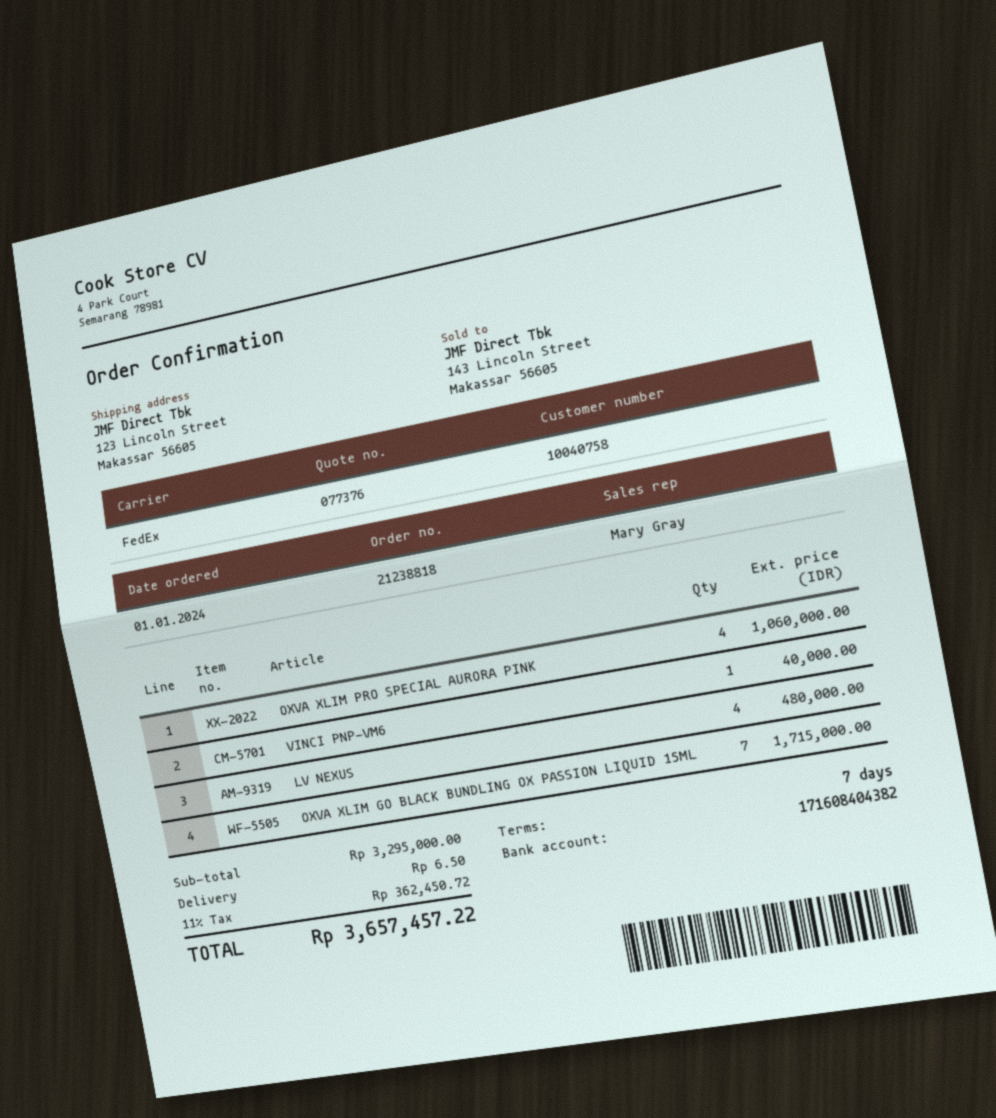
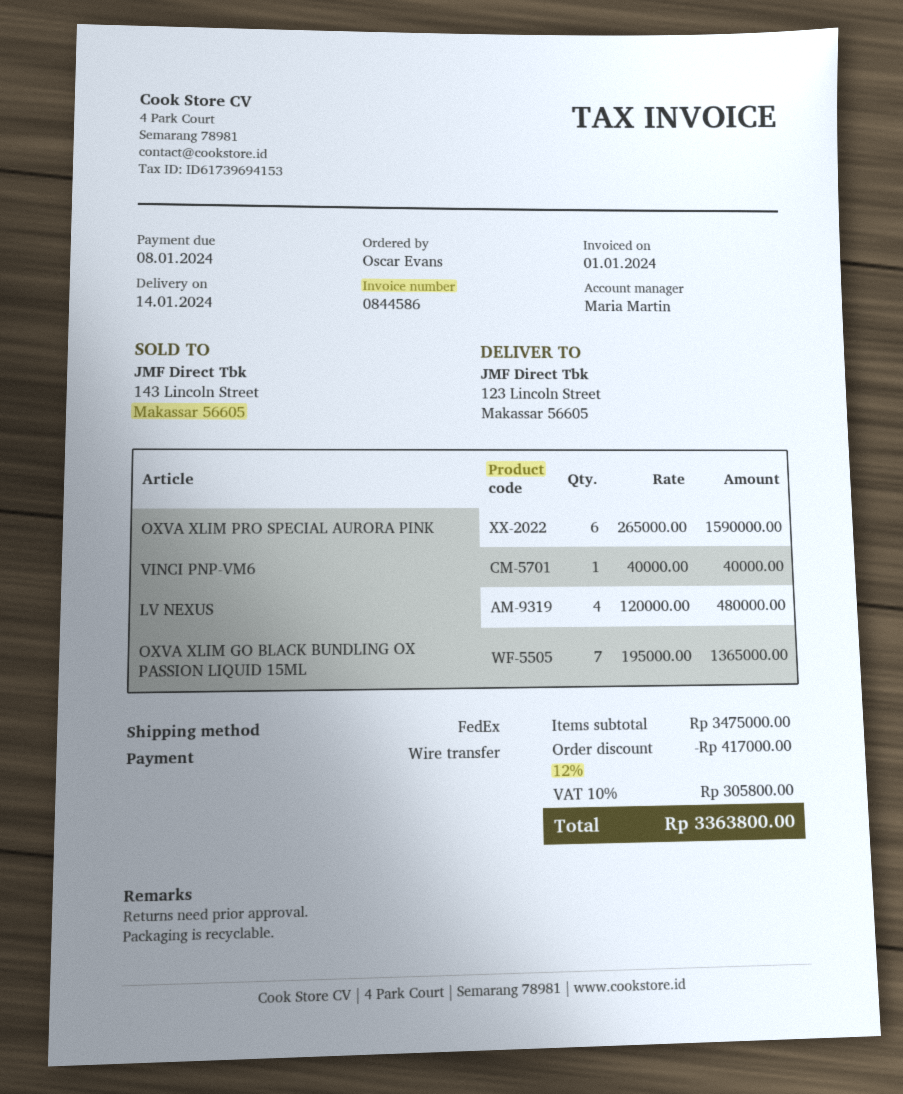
sales rep: Mary Gray -> Maria Martin
OXVA XLIM PRO SPECIAL AURORA PINK: 4 for 1060000.00 -> 6 for 1590000.00
OXVA XLIM GO BLACK BUNDLING OX PASSION LIQUID 15ML: 7 for 1715000.00 -> 7 for 1365000.00
subtotal: 3295000.00 -> 3475000.00
discount: none -> 12% = 417000.00
shipping: 6.50 -> none
tax: 11% = 362450.72 -> 10% = 305800.00
total: 3657457.22 -> 3363800.00

